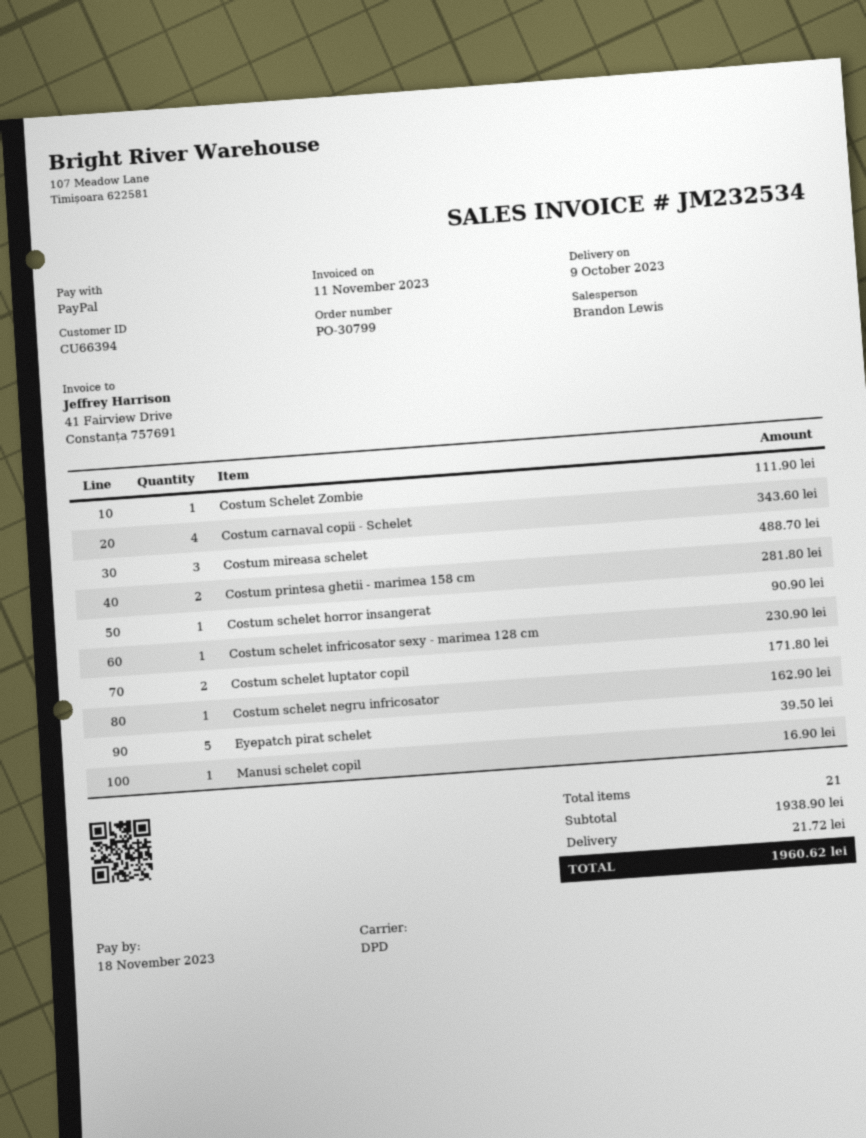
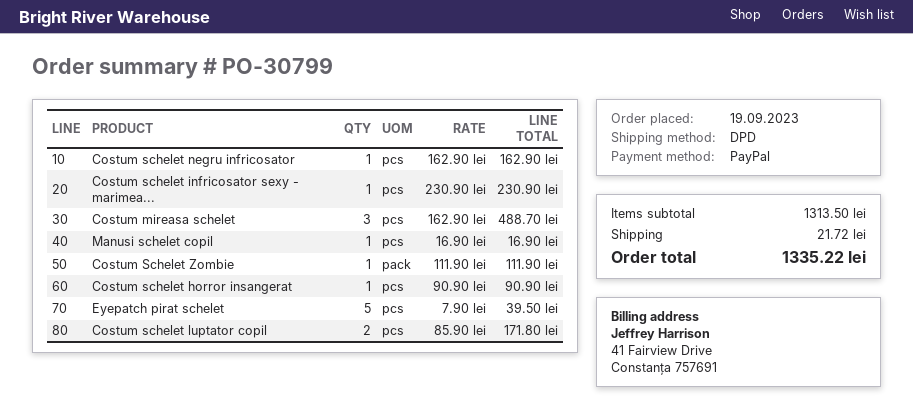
Costum carnaval copii - Schelet: 4 for 343.60 -> none
Costum printesa ghetii - marimea 158 cm: 2 for 281.80 -> none
subtotal: 1938.90 -> 1313.50
total: 1960.62 -> 1335.22

